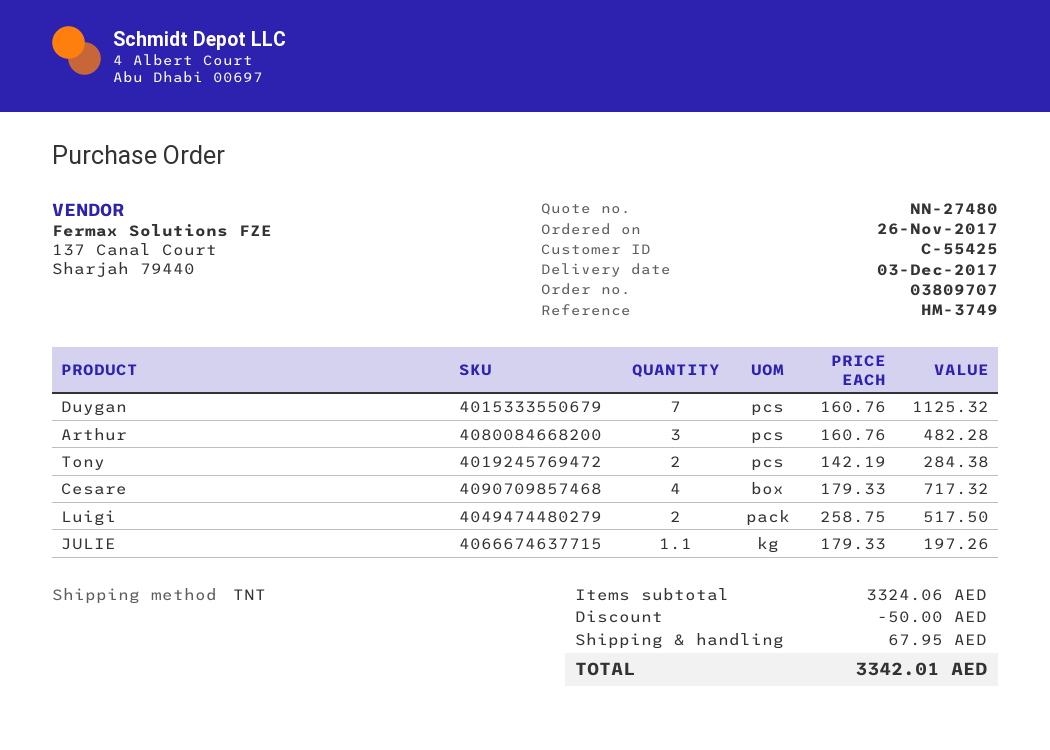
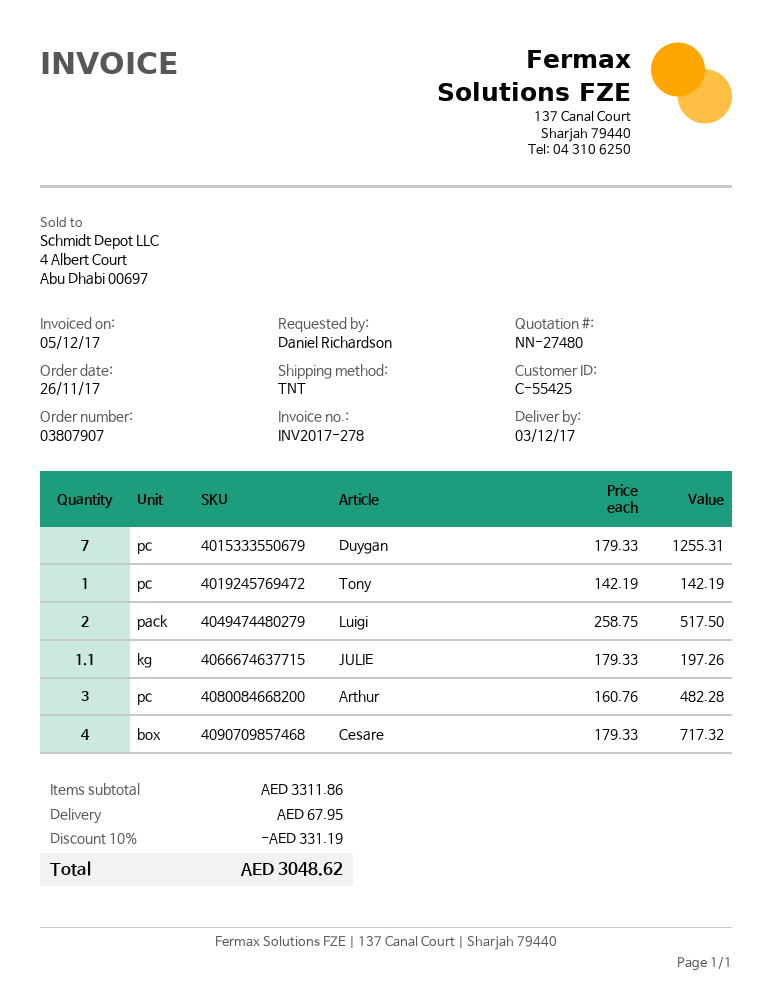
order number: 03809707 -> 03807907
Duygan: 7 x 160.76 = 1125.32 -> 7 x 179.33 = 1255.31
Tony: 2 x 142.19 = 284.38 -> 1 x 142.19 = 142.19
subtotal: 3324.06 -> 3311.86
discount: 50.00 -> 331.19
total: 3342.01 -> 3048.62

